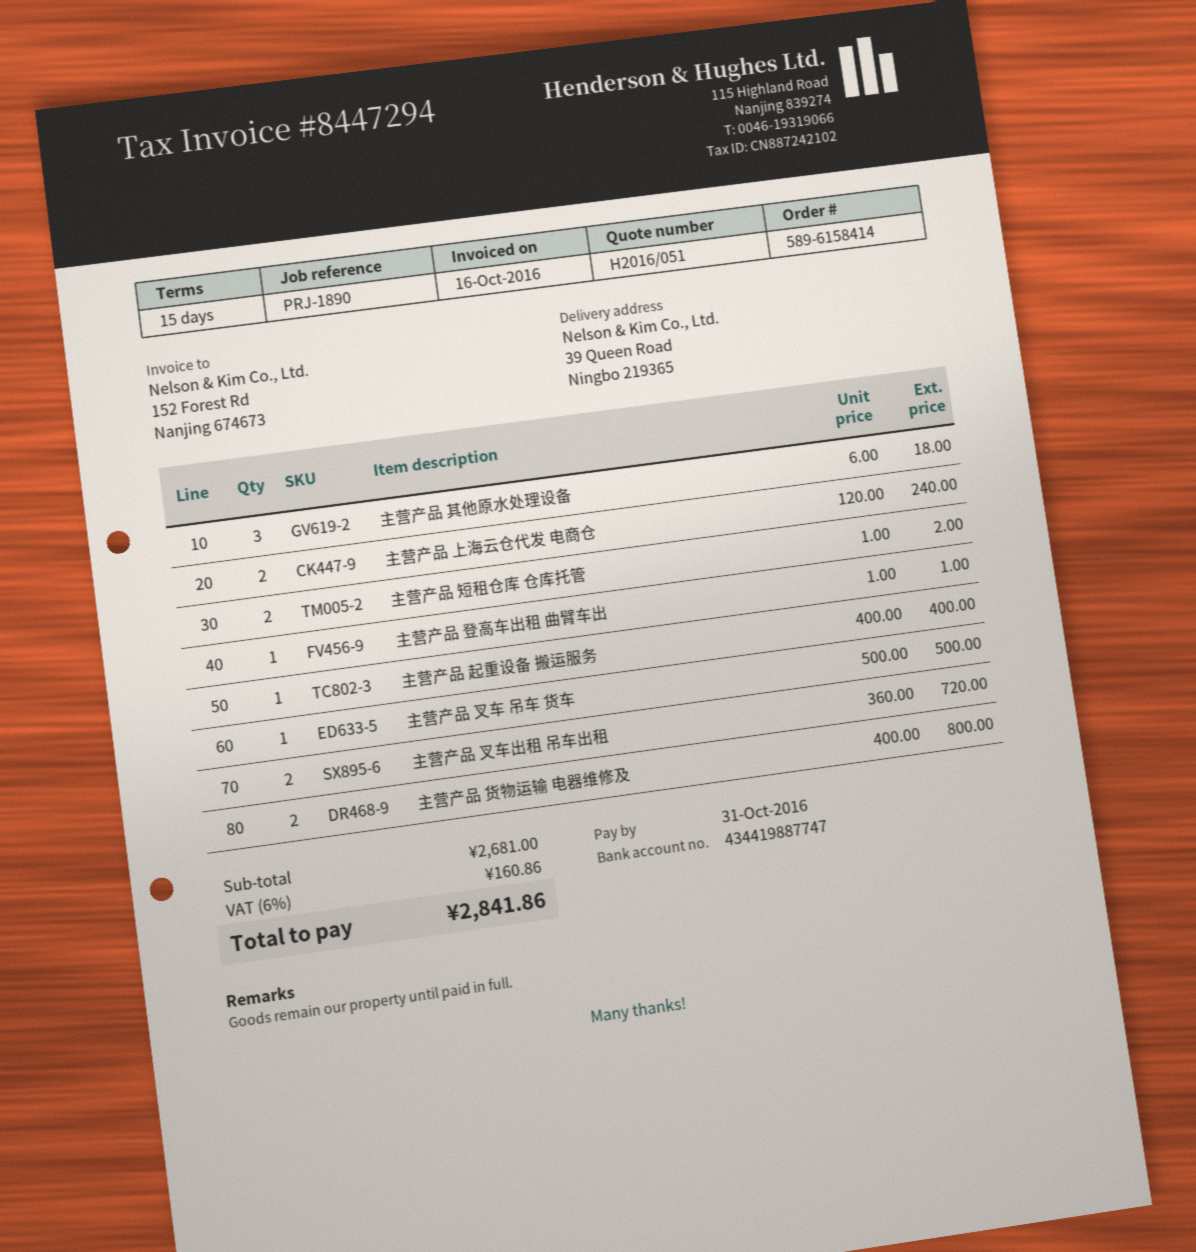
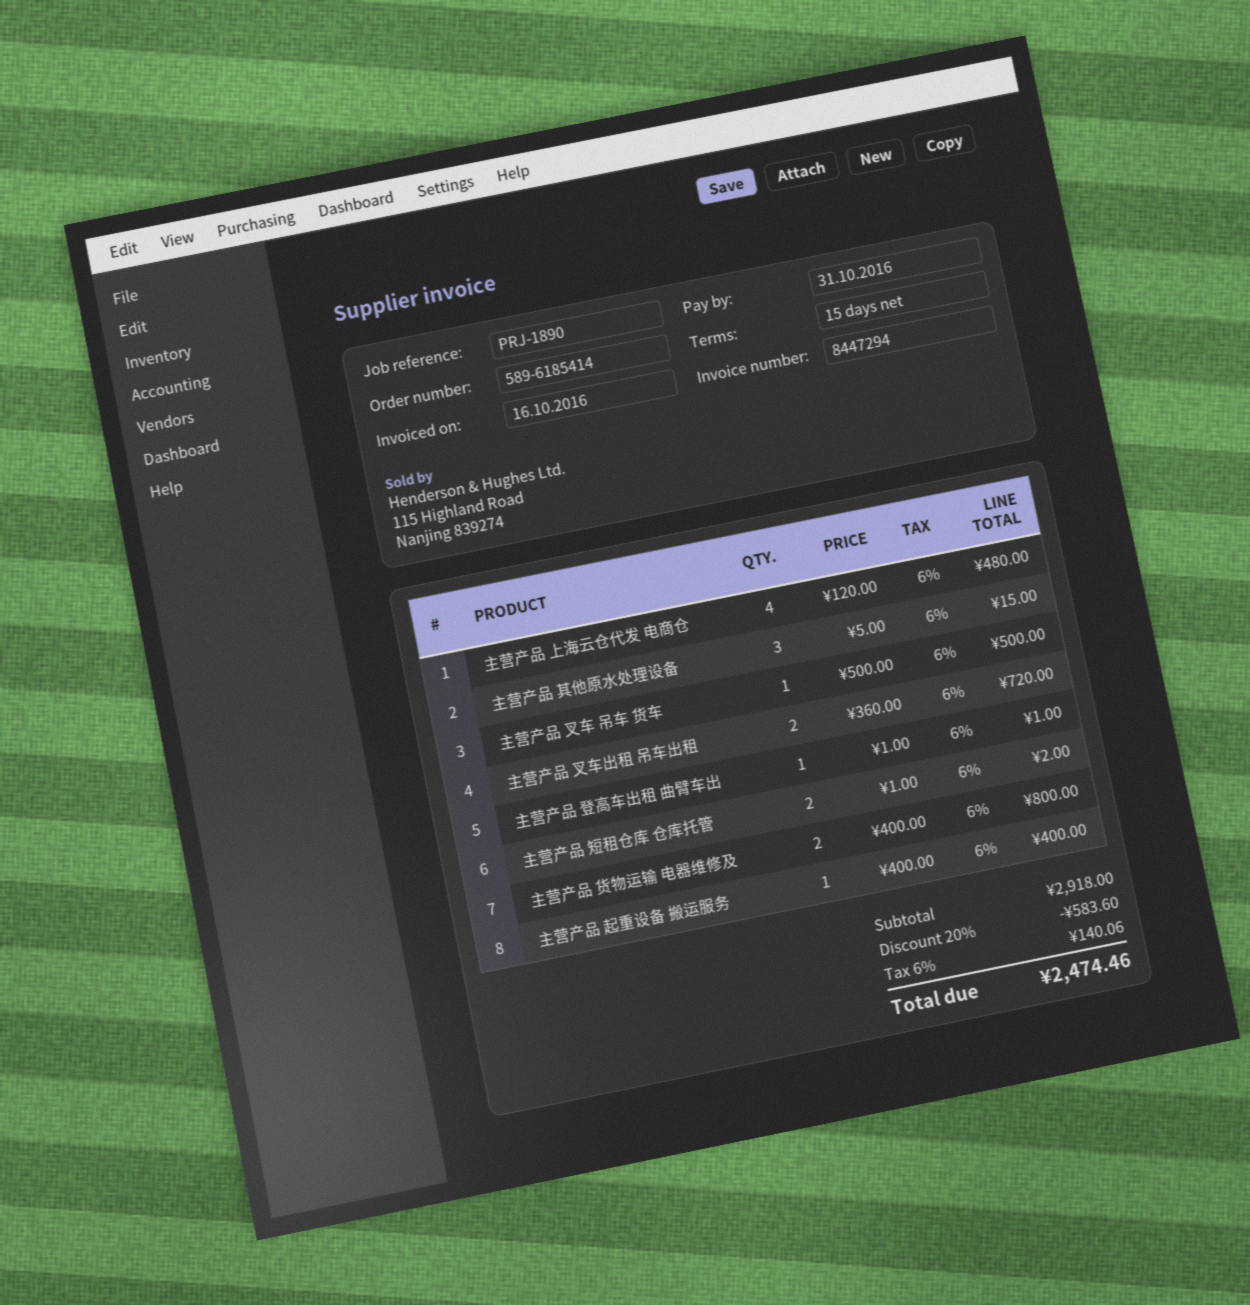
order number: 589-6158414 -> 589-6185414
主营产品 其他原水处理设备: 3 x 6.00 = 18.00 -> 3 x 5.00 = 15.00
主营产品 上海云仓代发 电商仓: 2 x 120.00 = 240.00 -> 4 x 120.00 = 480.00
subtotal: 2681.00 -> 2918.00
discount: none -> 20% = 583.60
tax: 6% = 160.86 -> 6% = 140.06
total: 2841.86 -> 2474.46

